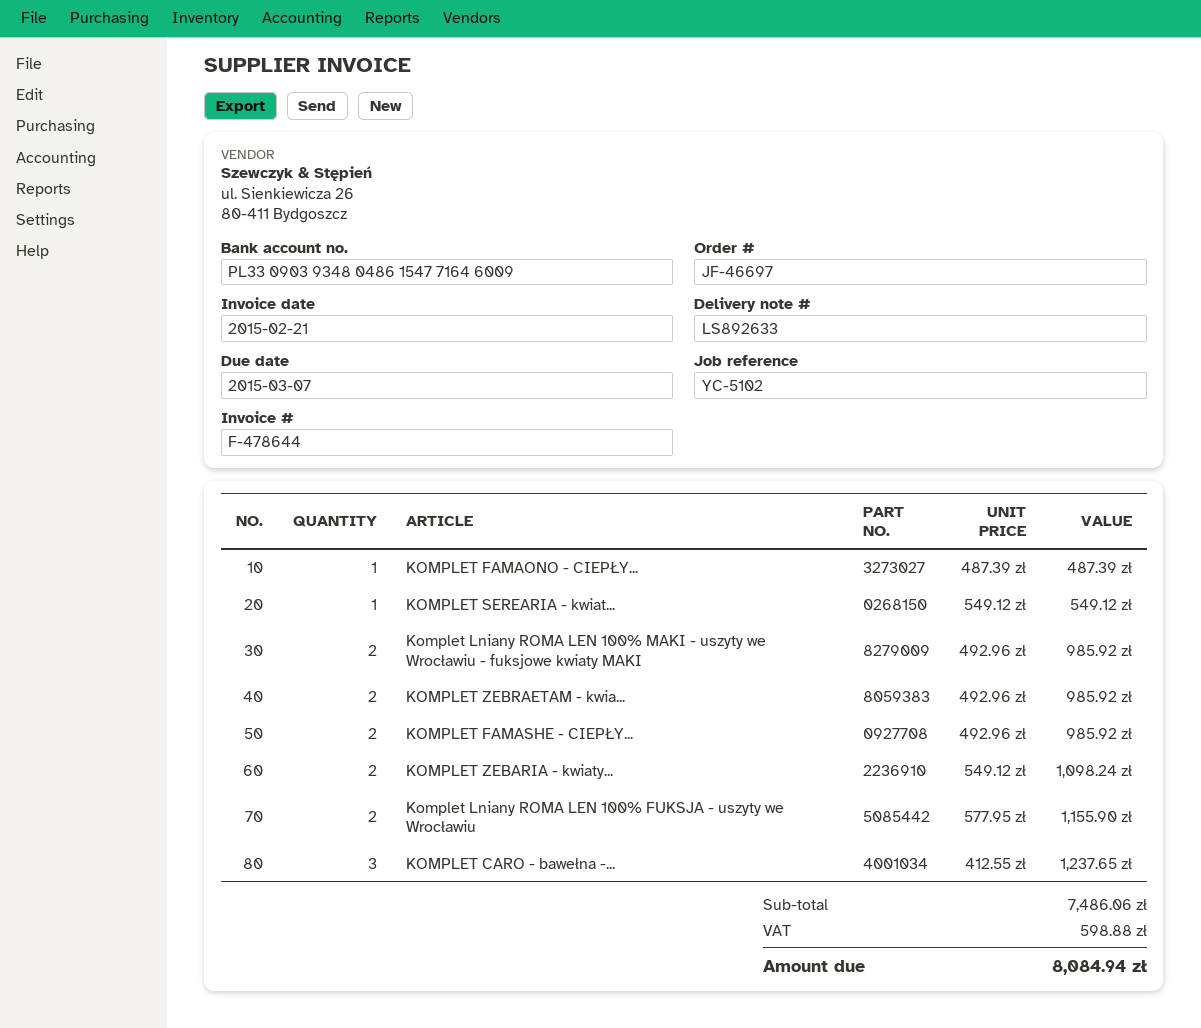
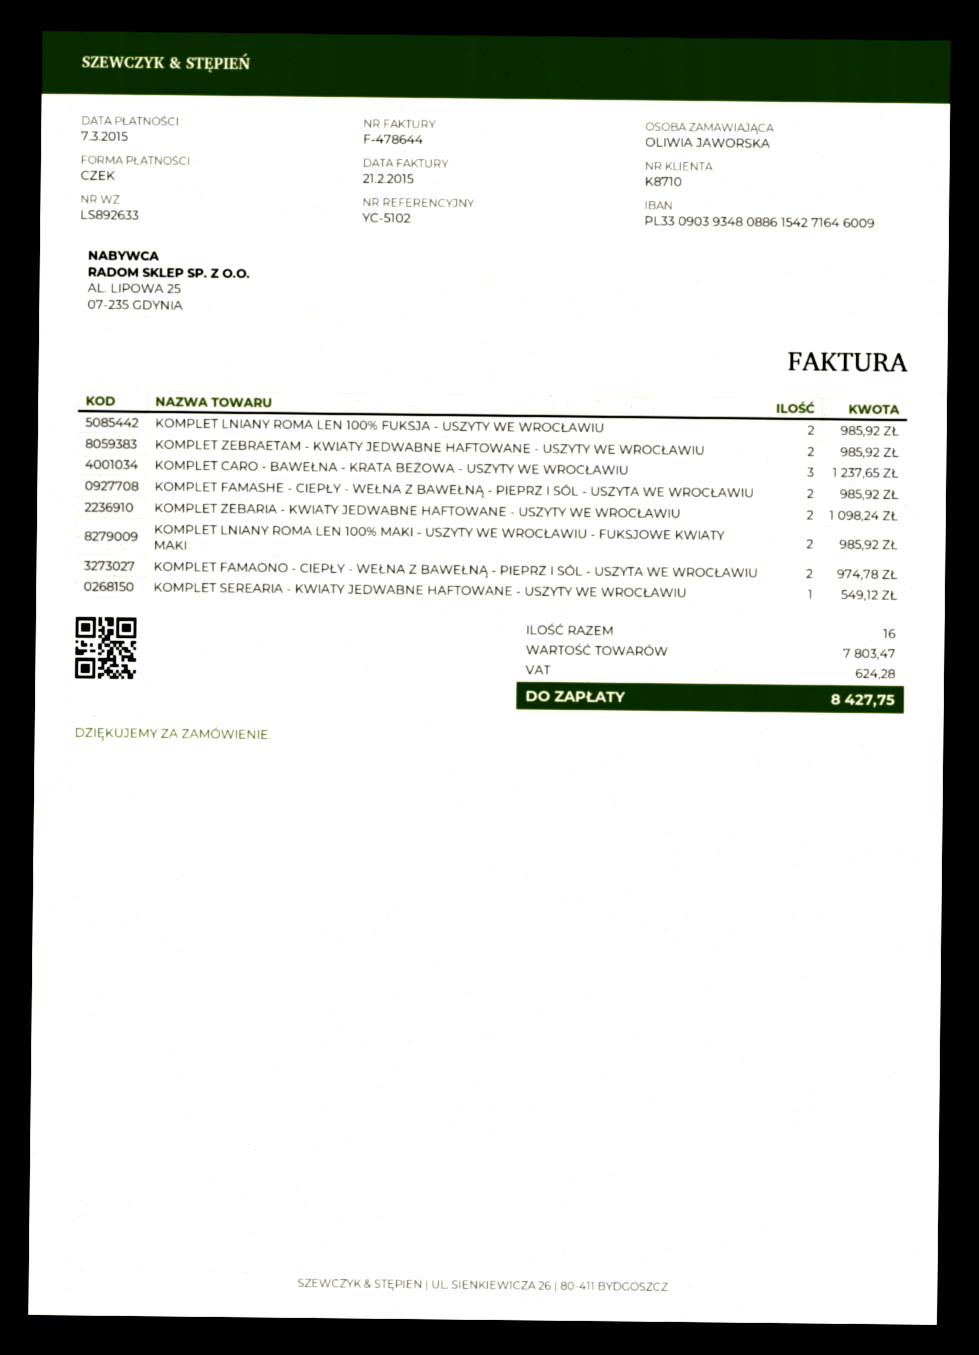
bank account: PL33090393480486154771646009 -> PL33090393480886154271646009
KOMPLET FAMAONO - CIEPŁY...: 1 for 487.39 -> 2 for 974.78
Komplet Lniany ROMA LEN 100% FUKSJA - uszyty we Wrocławiu: 2 for 1155.90 -> 2 for 985.92
subtotal: 7486.06 -> 7803.47
tax: 598.88 -> 624.28
total: 8084.94 -> 8427.75

